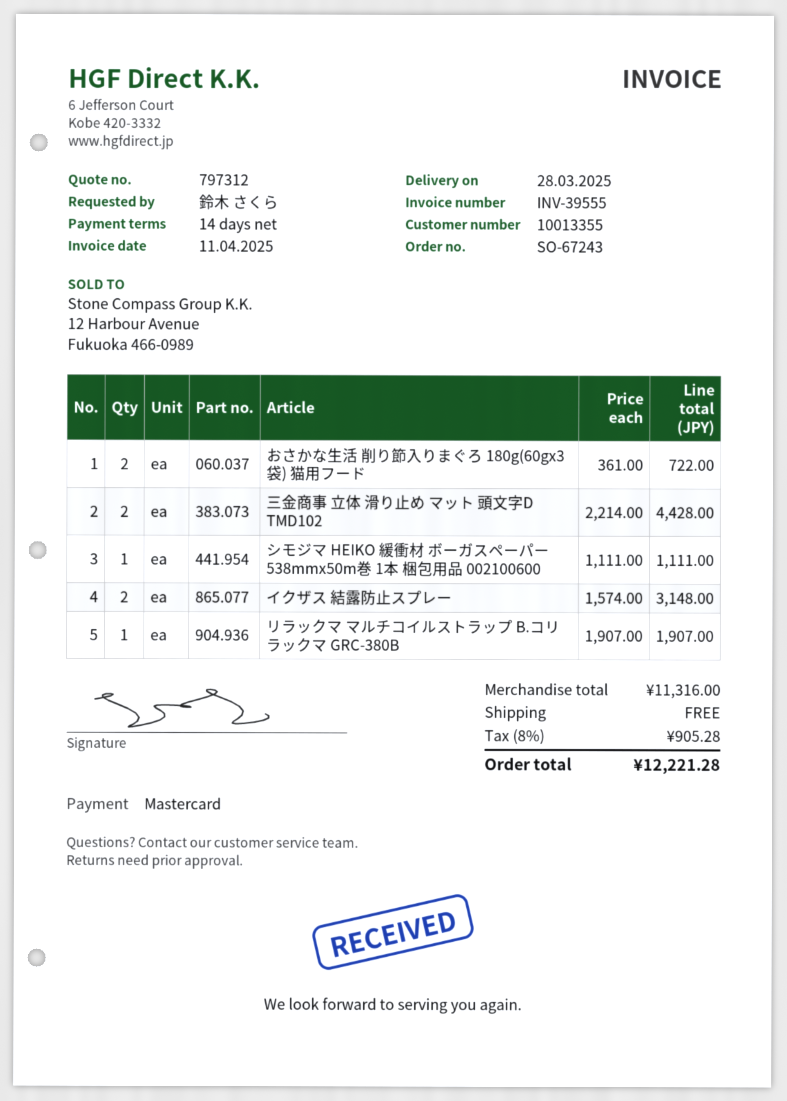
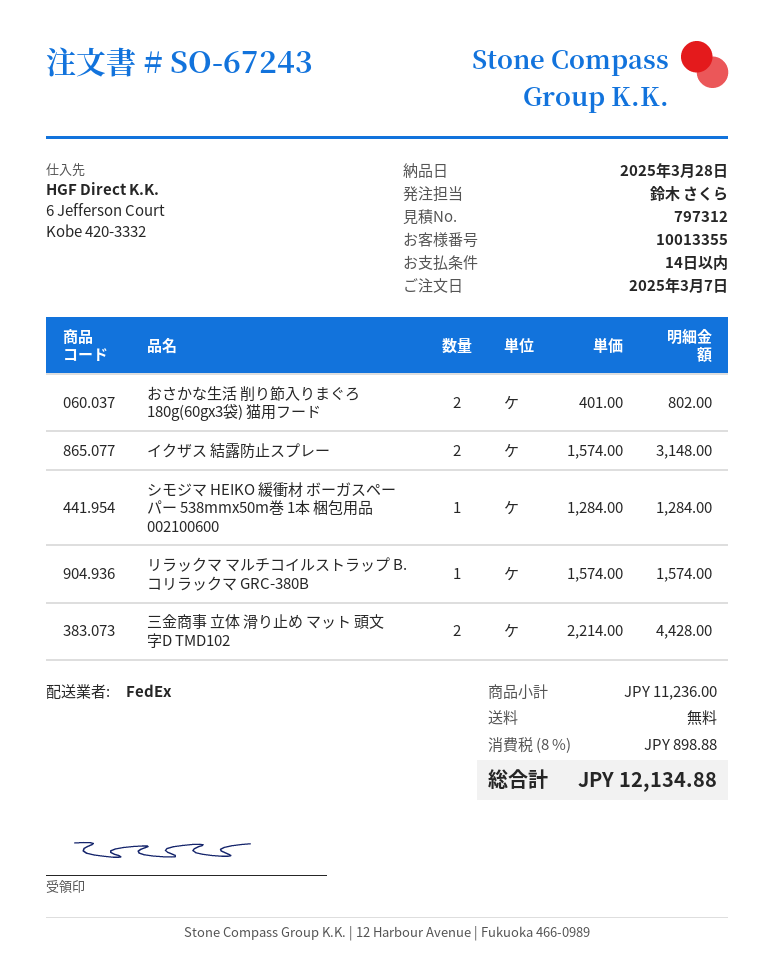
おさかな生活 削り節入りまぐろ 180g(60gx3袋) 猫用フード: 2 x 361.00 = 722.00 -> 2 x 401.00 = 802.00
シモジマ HEIKO 緩衝材 ボーガスペーパー 538mmx50m巻 1本 梱包用品 002100600: 1 x 1111.00 = 1111.00 -> 1 x 1284.00 = 1284.00
リラックマ マルチコイルストラップ B.コリラックマ GRC-380B: 1 x 1907.00 = 1907.00 -> 1 x 1574.00 = 1574.00
subtotal: 11316.00 -> 11236.00
tax: 8% = 905.28 -> 8% = 898.88
total: 12221.28 -> 12134.88

